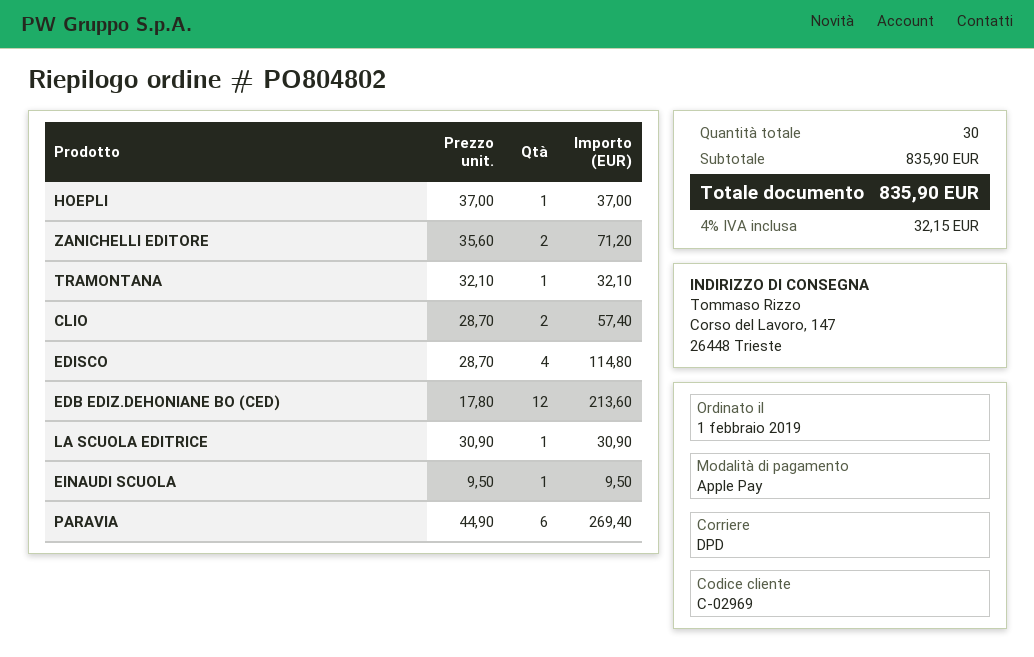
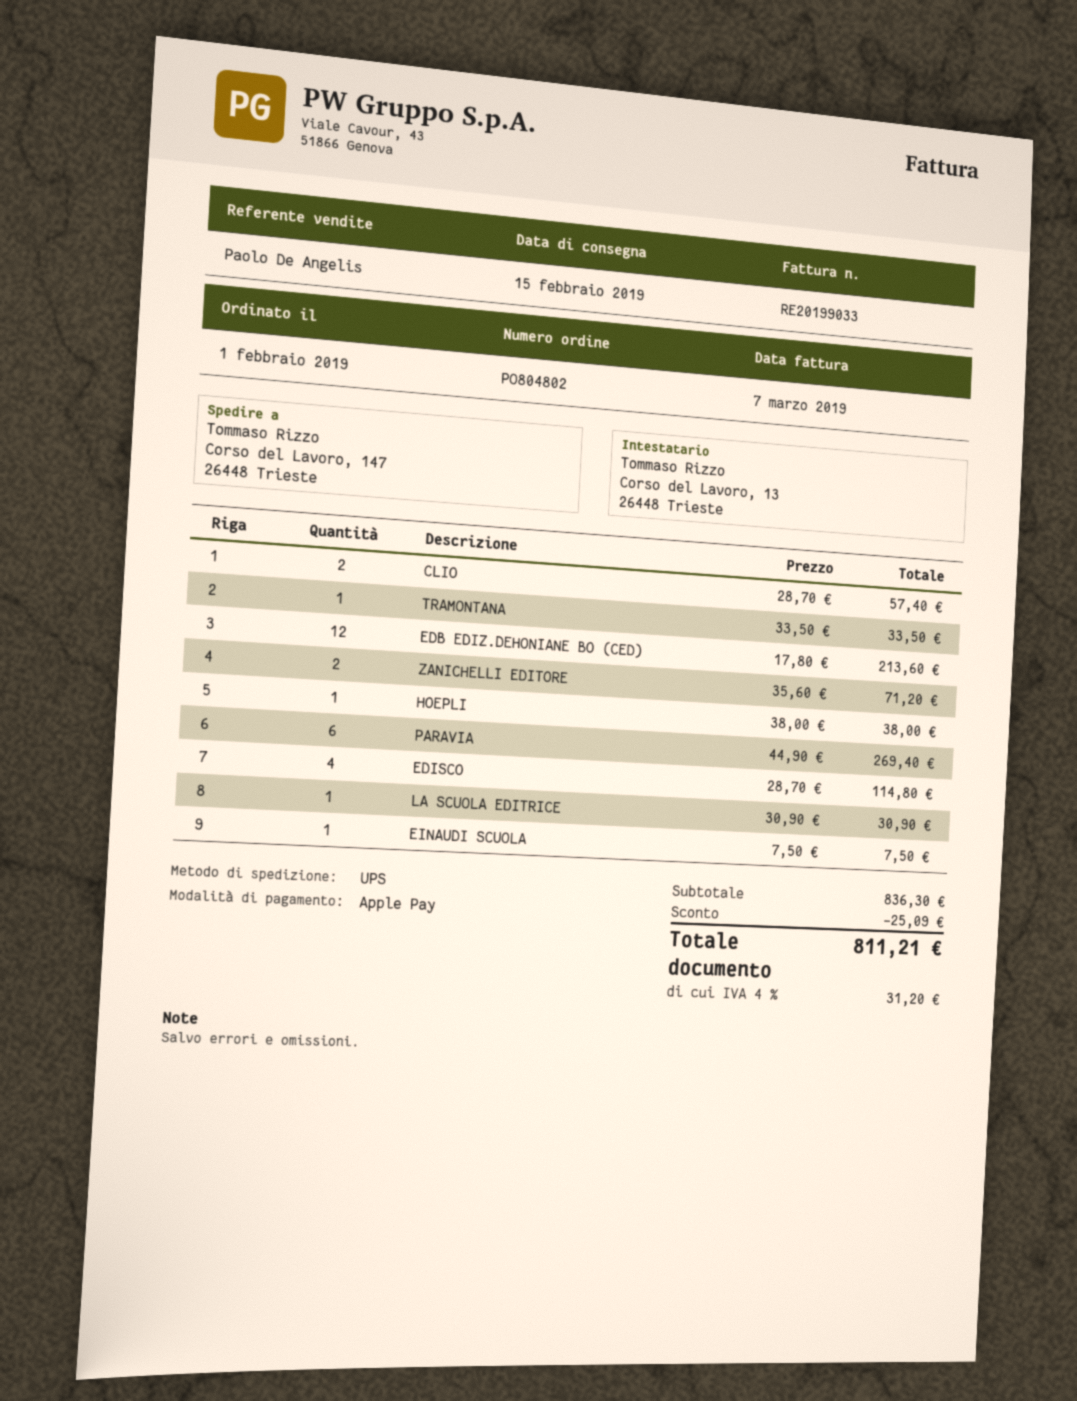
shipping method: DPD -> UPS
HOEPLI: 1 x 37.00 = 37.00 -> 1 x 38.00 = 38.00
TRAMONTANA: 1 x 32.10 = 32.10 -> 1 x 33.50 = 33.50
EINAUDI SCUOLA: 1 x 9.50 = 9.50 -> 1 x 7.50 = 7.50
subtotal: 835.90 -> 836.30
discount: none -> 25.09
tax: 4% = 32.15 -> 4% = 31.20
total: 835.90 -> 811.21

